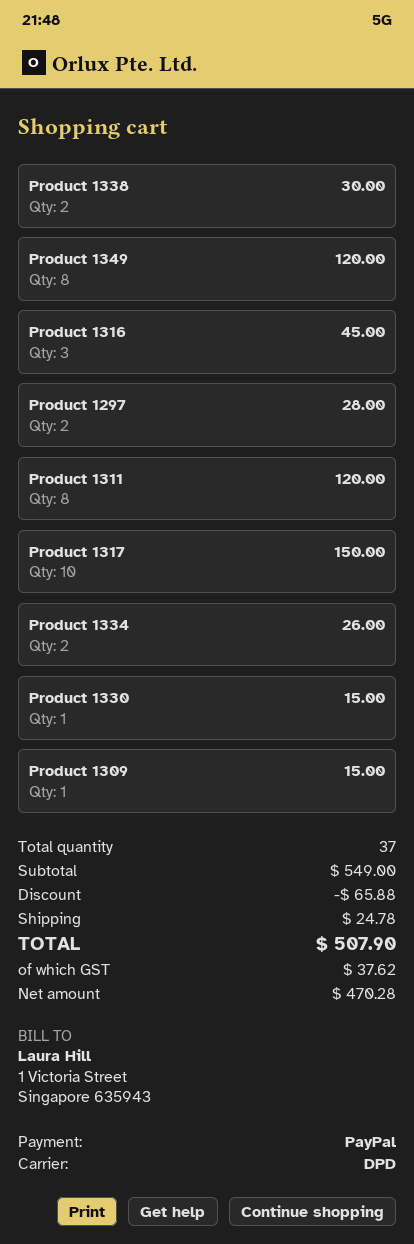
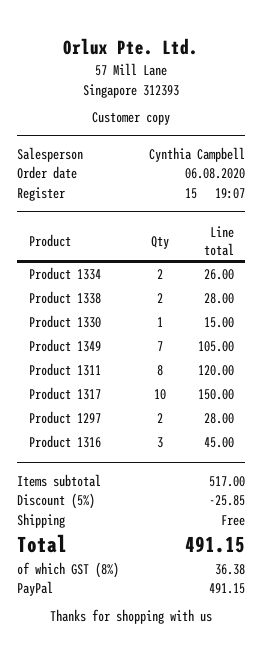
Product 1338: 2 for 30.00 -> 2 for 28.00
Product 1349: 8 for 120.00 -> 7 for 105.00
Product 1309: 1 for 15.00 -> none
subtotal: 549.00 -> 517.00
discount: 65.88 -> 25.85
shipping: 24.78 -> 0.00
tax: 37.62 -> 36.38
total: 507.90 -> 491.15

